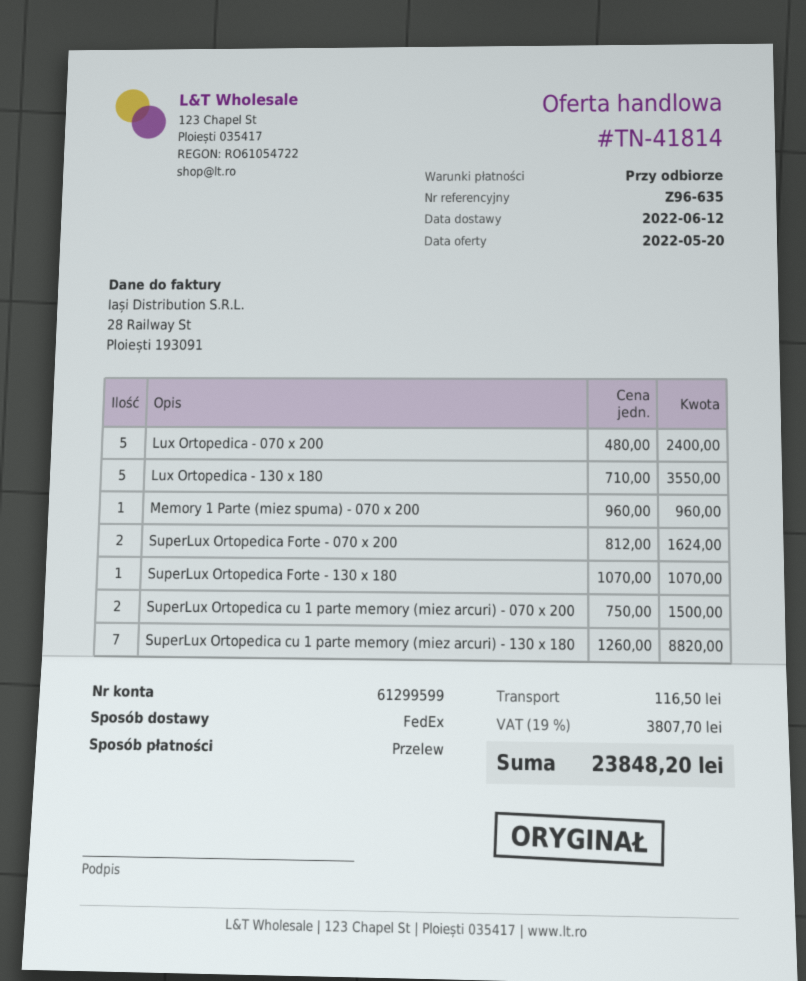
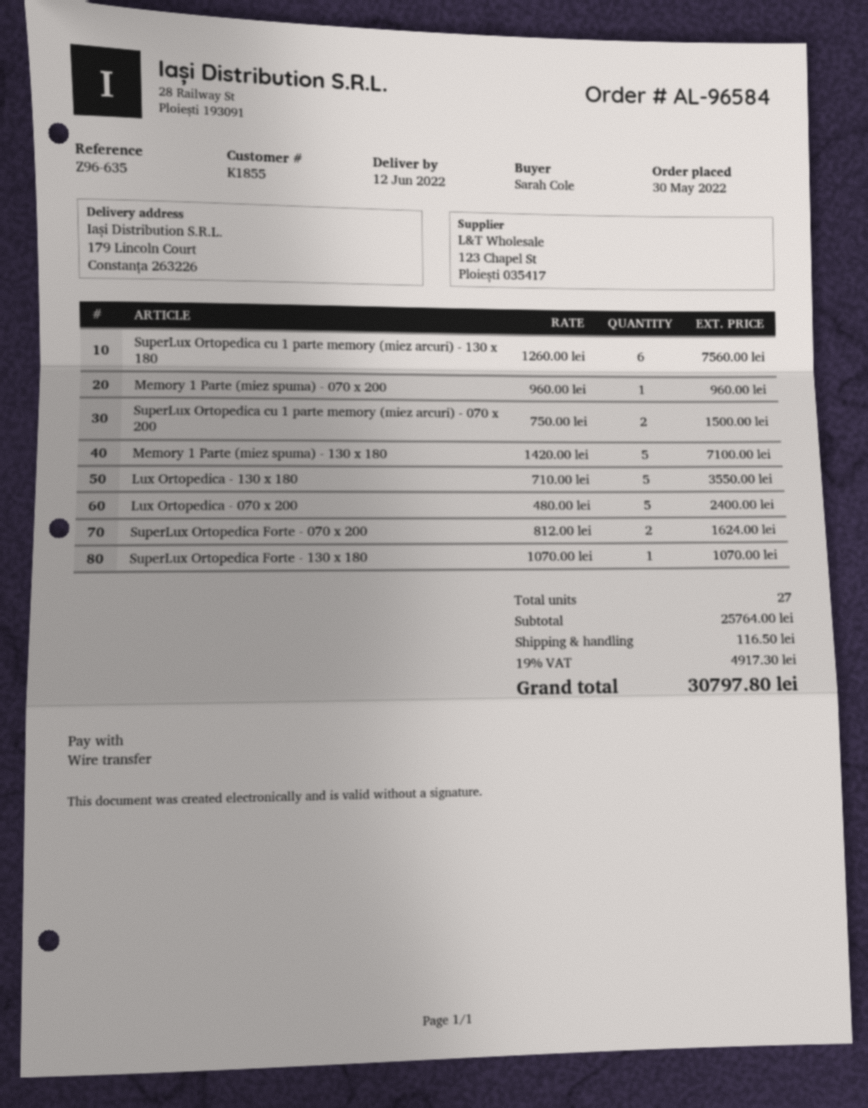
SuperLux Ortopedica cu 1 parte memory (miez arcuri) - 130 x 180: 7 x 1260.00 = 8820.00 -> 6 x 1260.00 = 7560.00
Memory 1 Parte (miez spuma) - 130 x 180: none -> 5 x 1420.00 = 7100.00
tax: 19% = 3807.70 -> 19% = 4917.30
total: 23848.20 -> 30797.80

